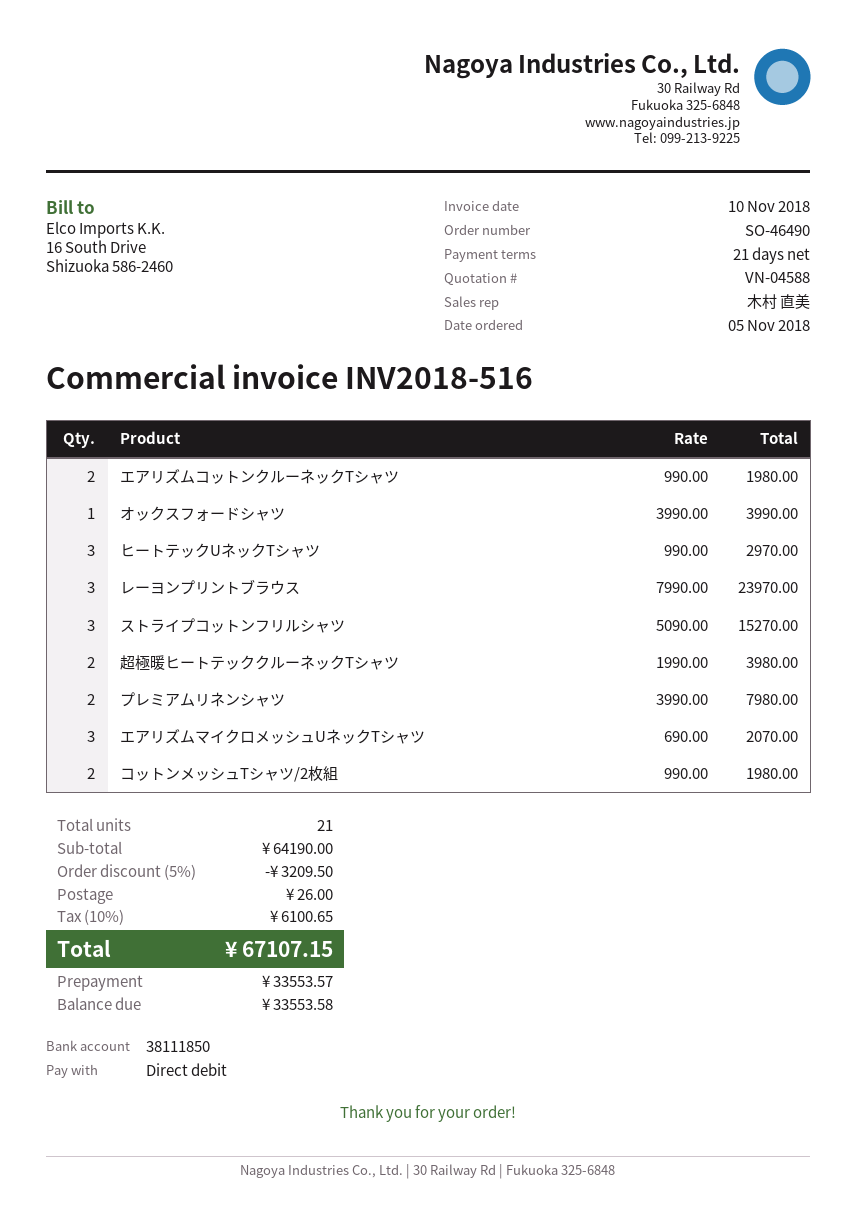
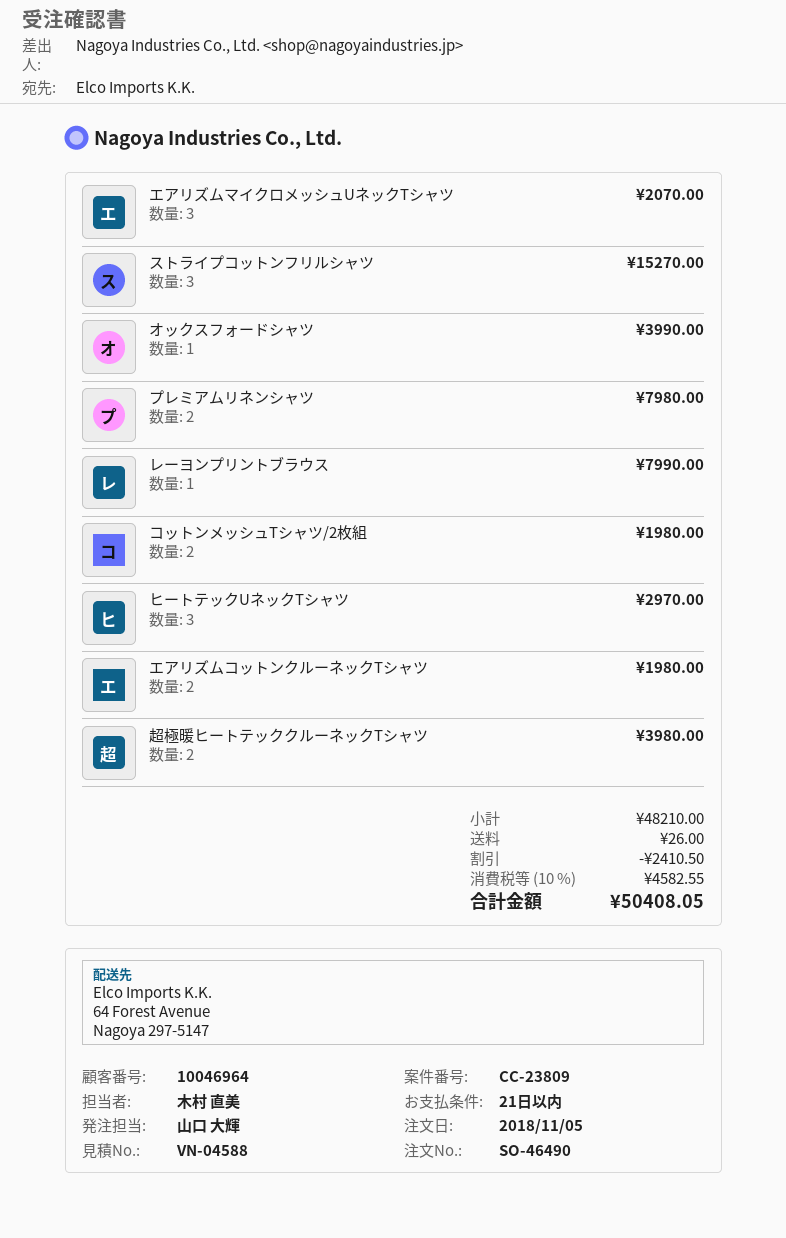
レーヨンプリントブラウス: 3 for 23970.00 -> 1 for 7990.00
subtotal: 64190.00 -> 48210.00
discount: 3209.50 -> 2410.50
tax: 10% = 6100.65 -> 10% = 4582.55
total: 67107.15 -> 50408.05

